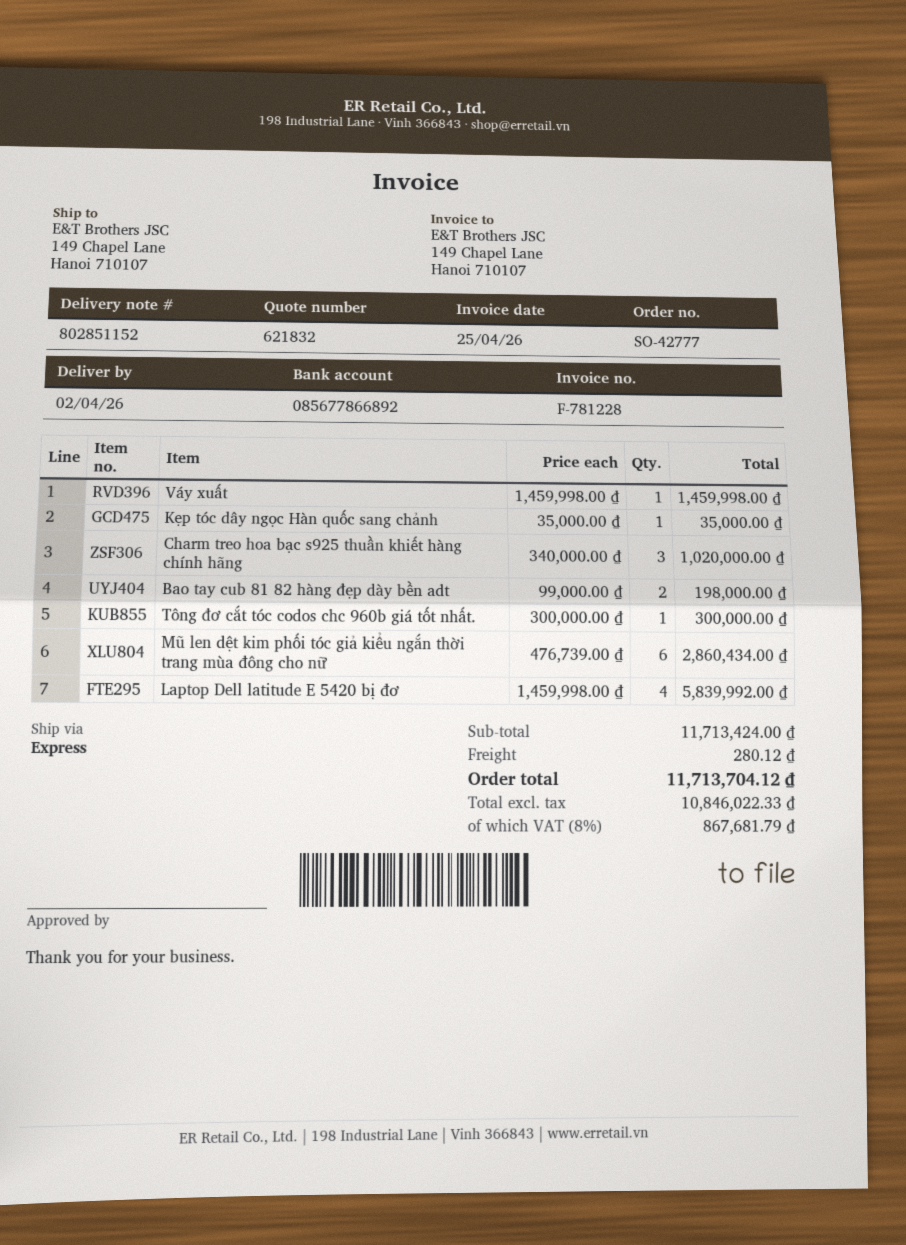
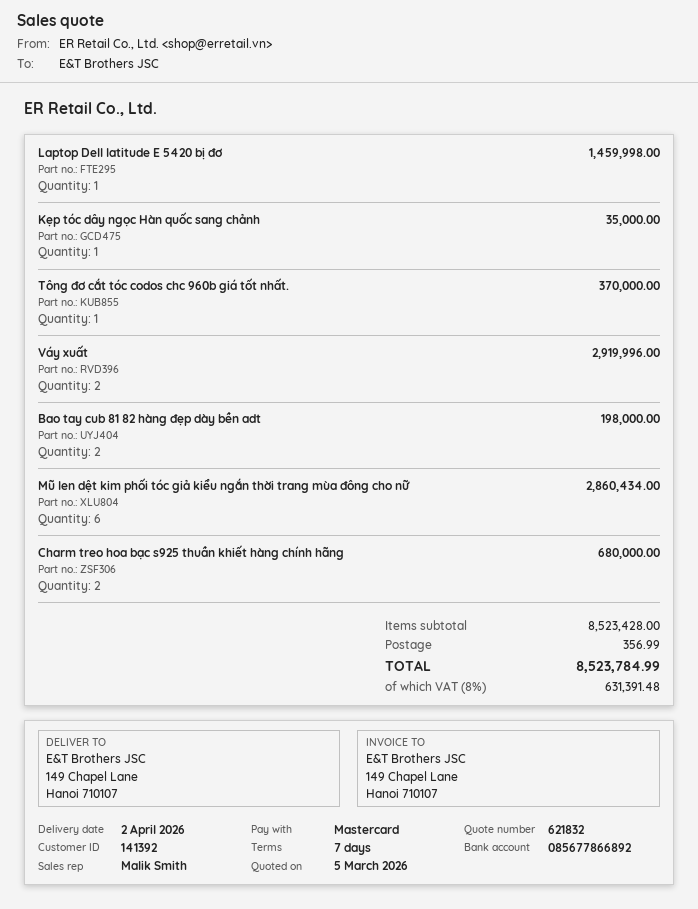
Váy xuất: 1 for 1459998.00 -> 2 for 2919996.00
Charm treo hoa bạc s925 thuần khiết hàng chính hãng: 3 for 1020000.00 -> 2 for 680000.00
Tông đơ cắt tóc codos chc 960b giá tốt nhất.: 1 for 300000.00 -> 1 for 370000.00
Laptop Dell latitude E 5420 bị đơ: 4 for 5839992.00 -> 1 for 1459998.00
subtotal: 11713424.00 -> 8523428.00
shipping: 280.12 -> 356.99
tax: 8% = 867681.79 -> 8% = 631391.48
total: 11713704.12 -> 8523784.99

